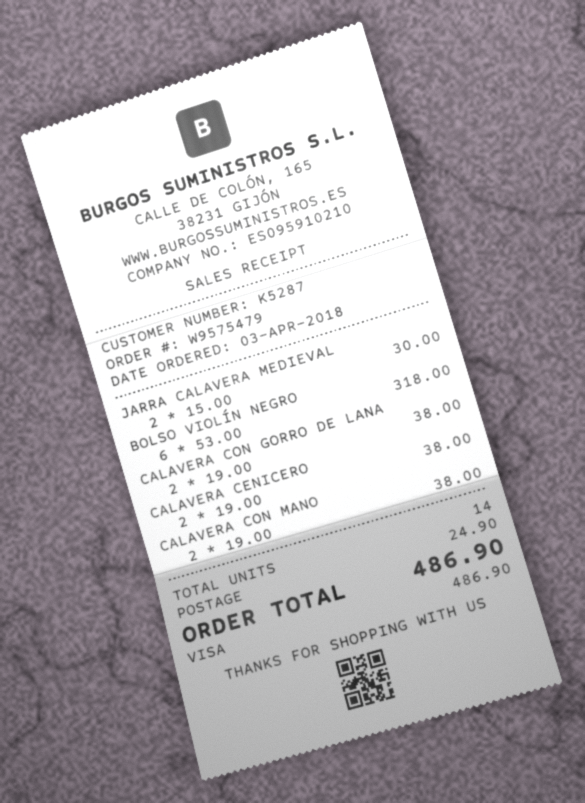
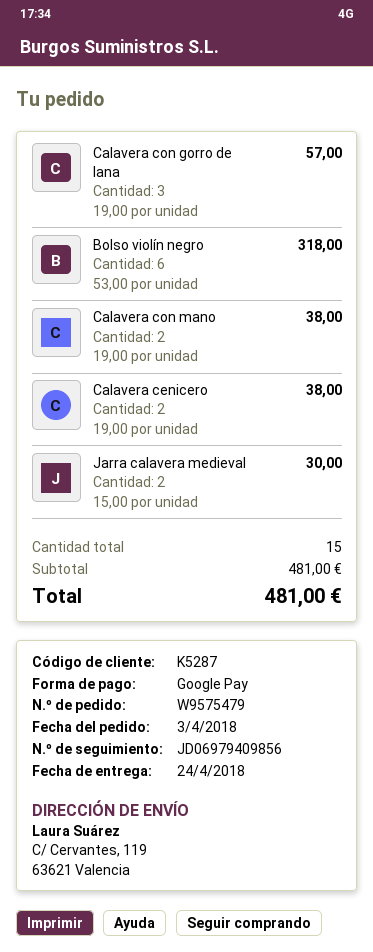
payment method: Visa -> Google Pay
CALAVERA CON GORRO DE LANA: 2 x 19.00 = 38.00 -> 3 x 19.00 = 57.00
total quantity: 14 -> 15
shipping: 24.90 -> none
total: 486.90 -> 481.00

